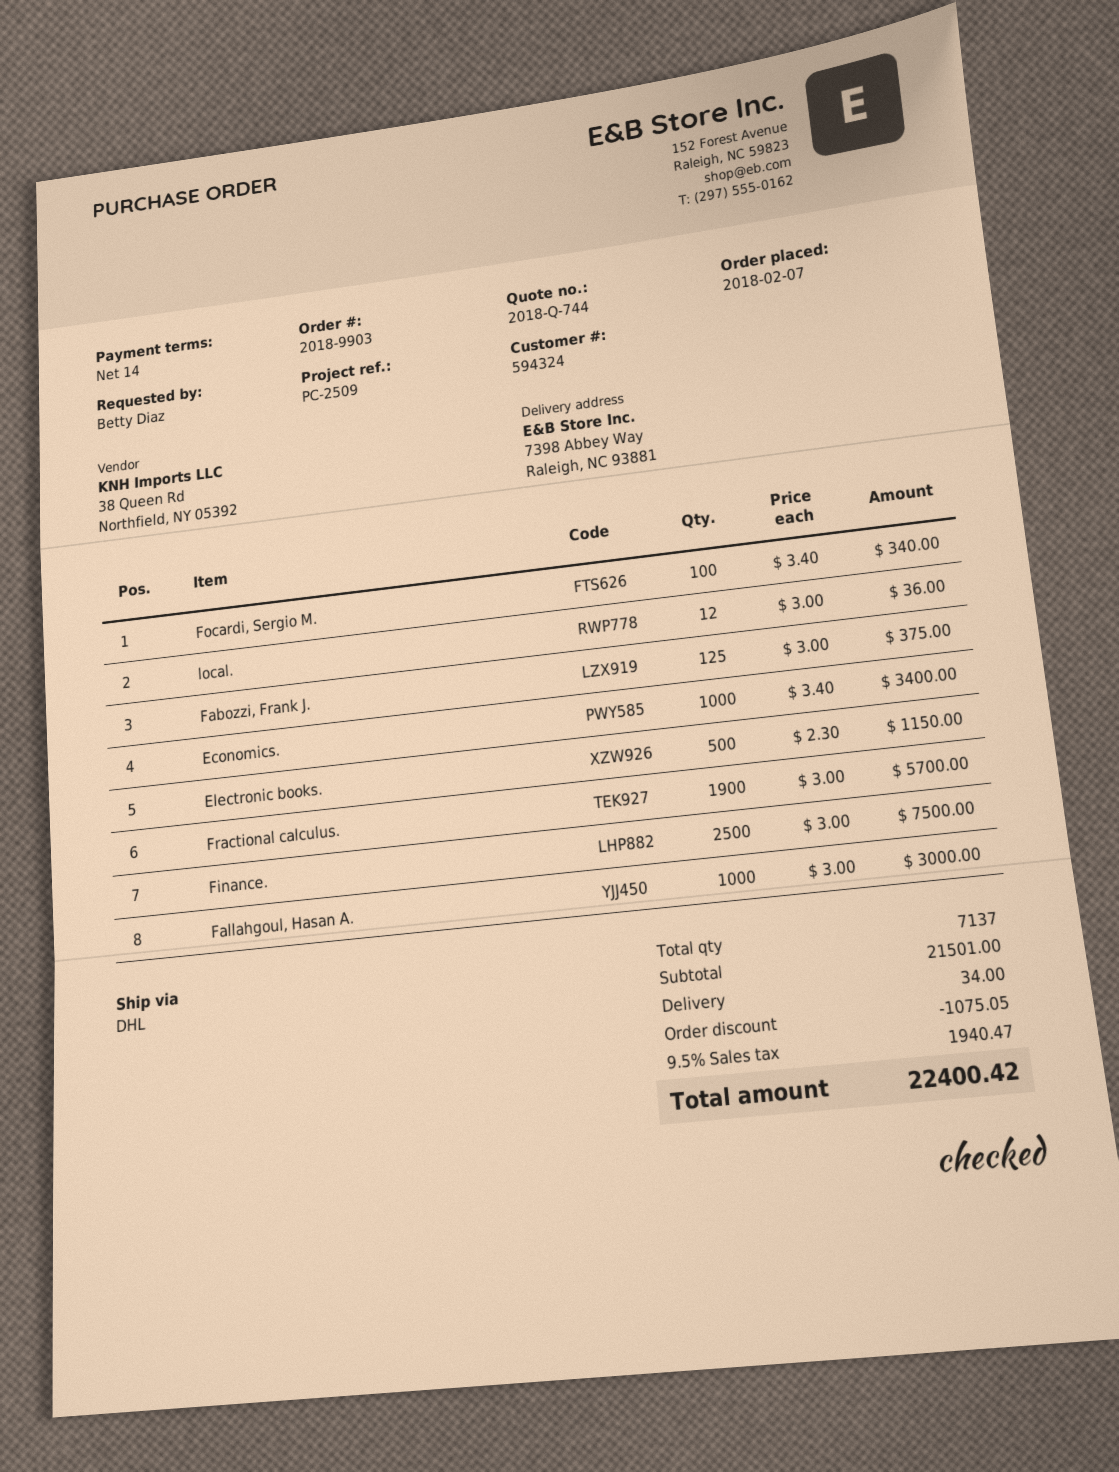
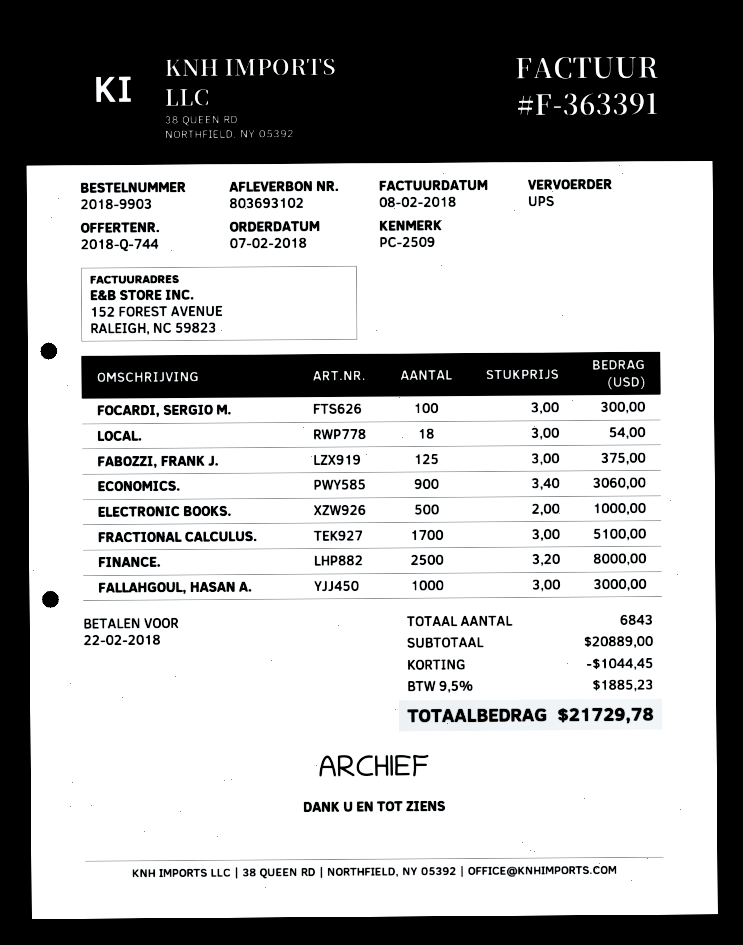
shipping method: DHL -> UPS
Focardi, Sergio M.: 100 x 3.40 = 340.00 -> 100 x 3.00 = 300.00
local.: 12 x 3.00 = 36.00 -> 18 x 3.00 = 54.00
Economics.: 1000 x 3.40 = 3400.00 -> 900 x 3.40 = 3060.00
Electronic books.: 500 x 2.30 = 1150.00 -> 500 x 2.00 = 1000.00
Fractional calculus.: 1900 x 3.00 = 5700.00 -> 1700 x 3.00 = 5100.00
Finance.: 2500 x 3.00 = 7500.00 -> 2500 x 3.20 = 8000.00
total quantity: 7137 -> 6843
subtotal: 21501.00 -> 20889.00
discount: 1075.05 -> 1044.45
shipping: 34.00 -> none
tax: 9.5% = 1940.47 -> 9.5% = 1885.23
total: 22400.42 -> 21729.78

